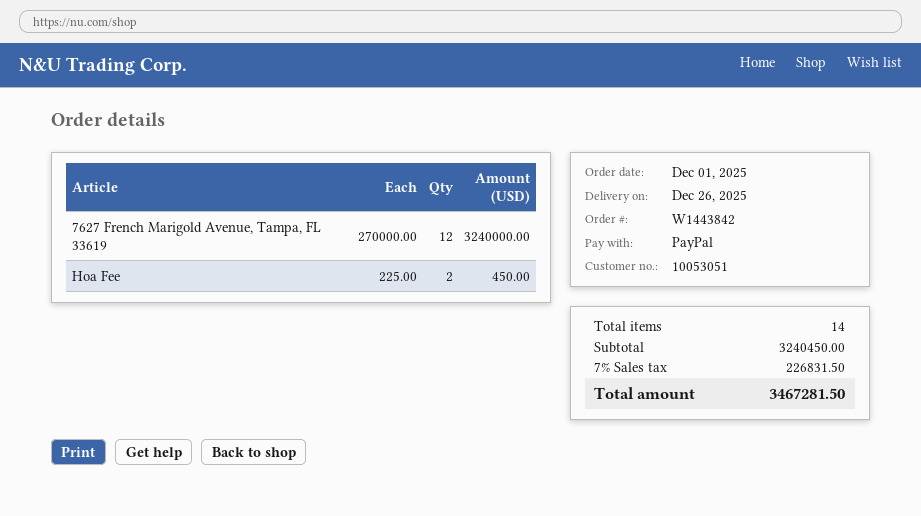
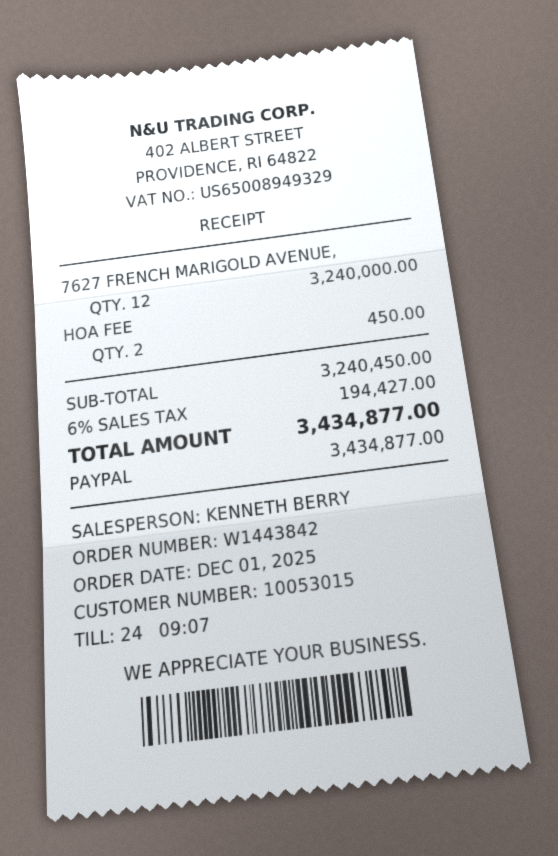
customer number: 10053051 -> 10053015
tax: 7% = 226831.50 -> 6% = 194427.00
total: 3467281.50 -> 3434877.00

